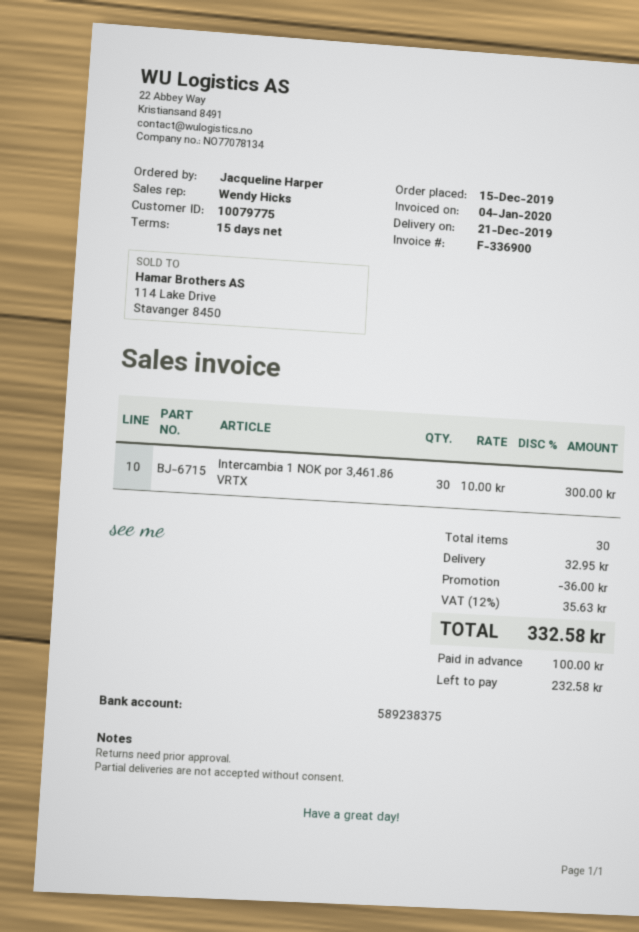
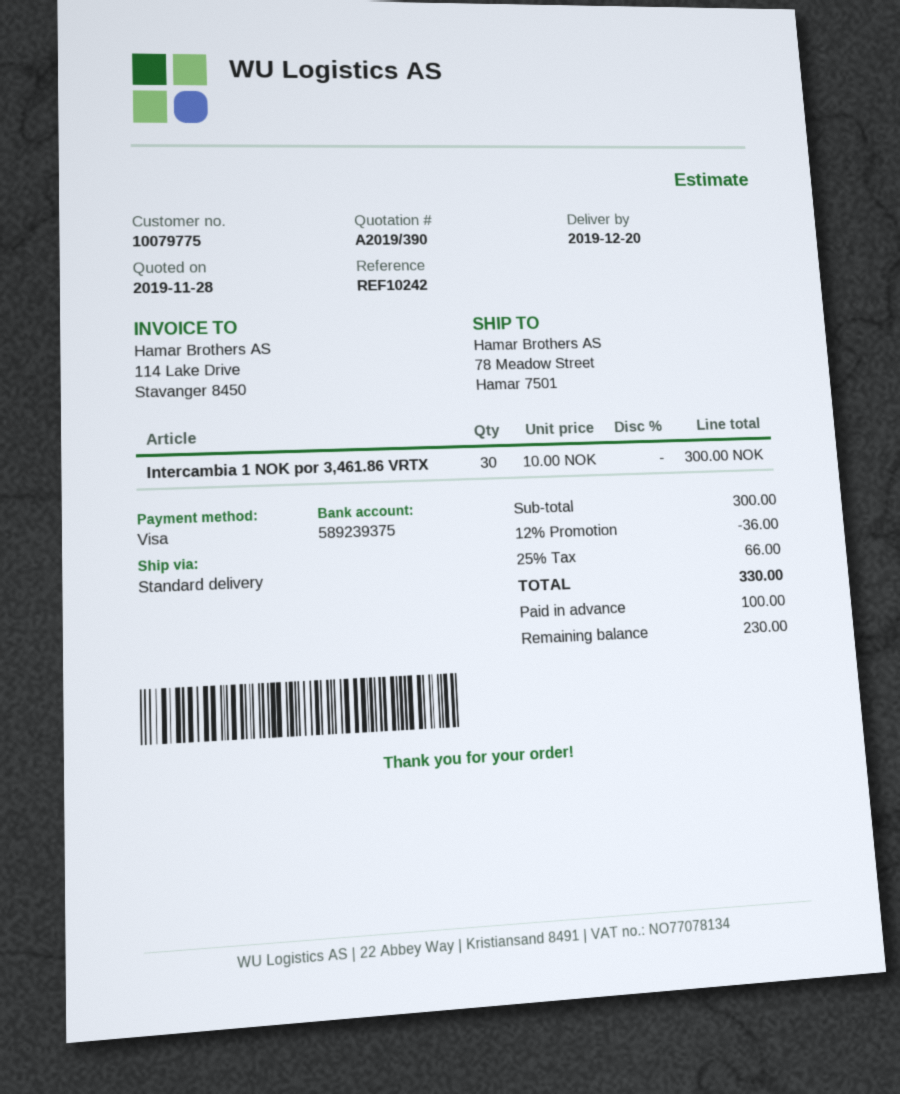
delivery date: 2019-12-21 -> 2019-12-20
bank account: 589238375 -> 589239375
shipping: 32.95 -> none
tax: 12% = 35.63 -> 25% = 66.00
total: 332.58 -> 330.00
balance: 232.58 -> 230.00

